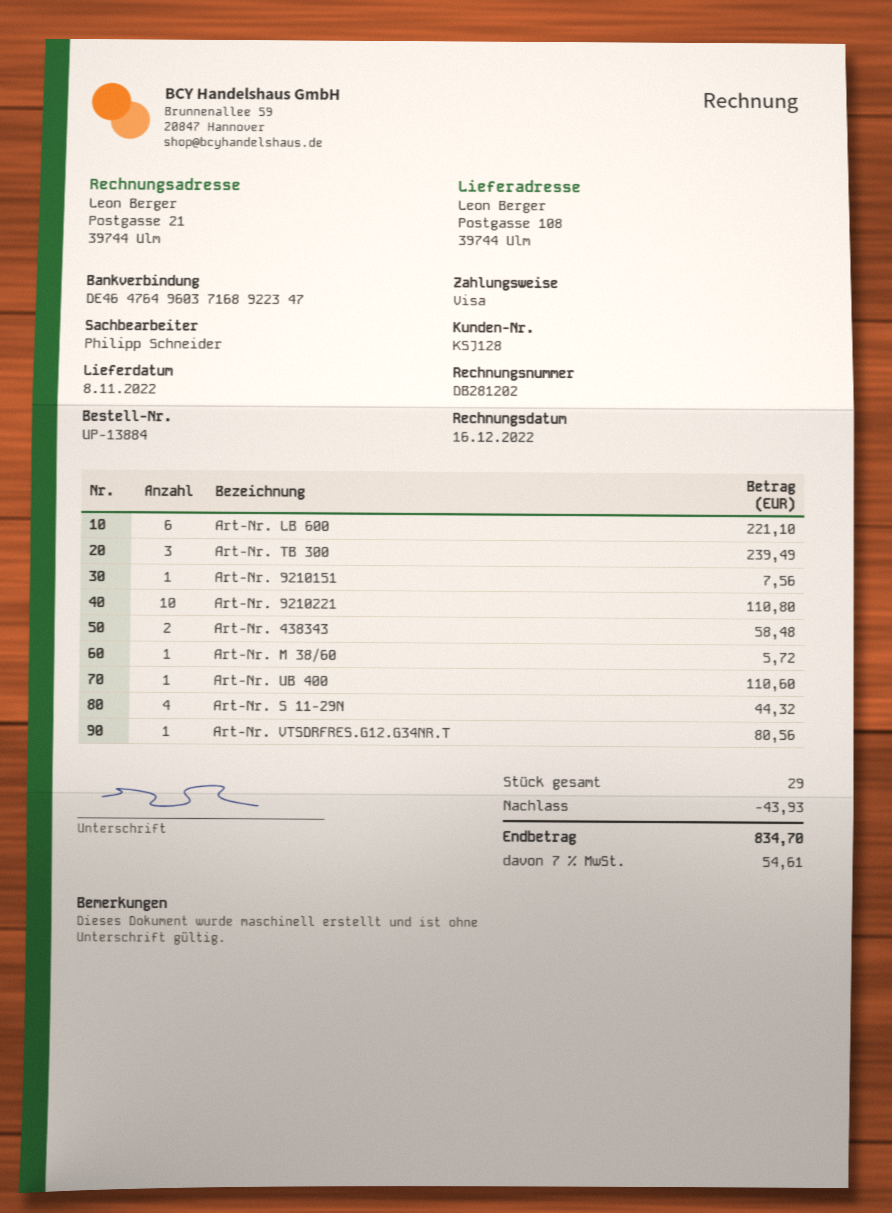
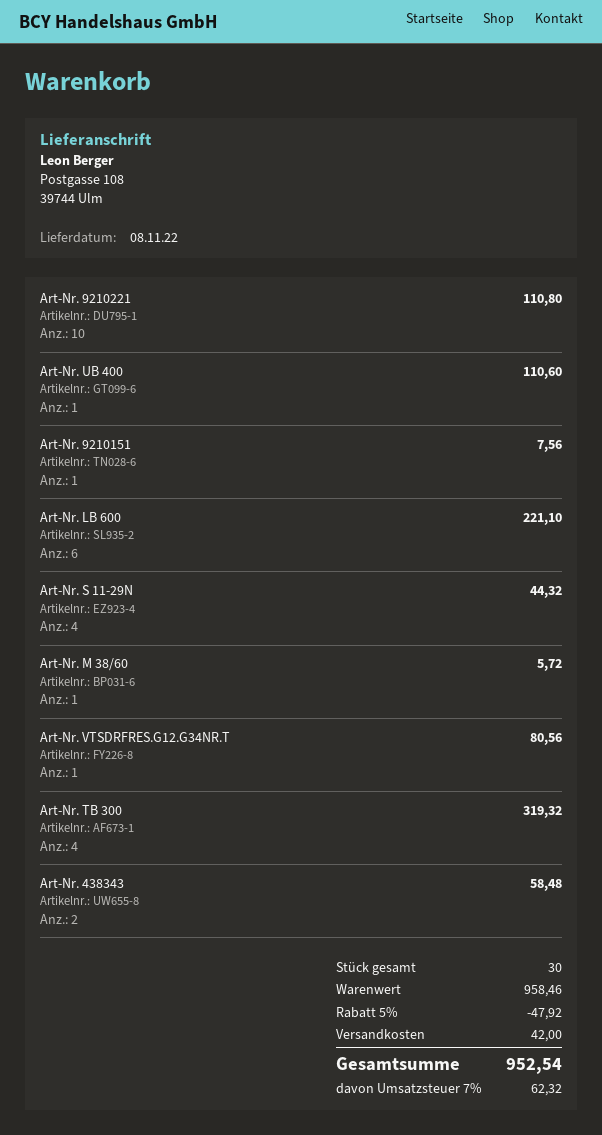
Art-Nr. TB 300: 3 for 239.49 -> 4 for 319.32
total quantity: 29 -> 30
discount: 43.93 -> 47.92
shipping: none -> 42.00
tax: 7% = 54.61 -> 7% = 62.32
total: 834.70 -> 952.54

